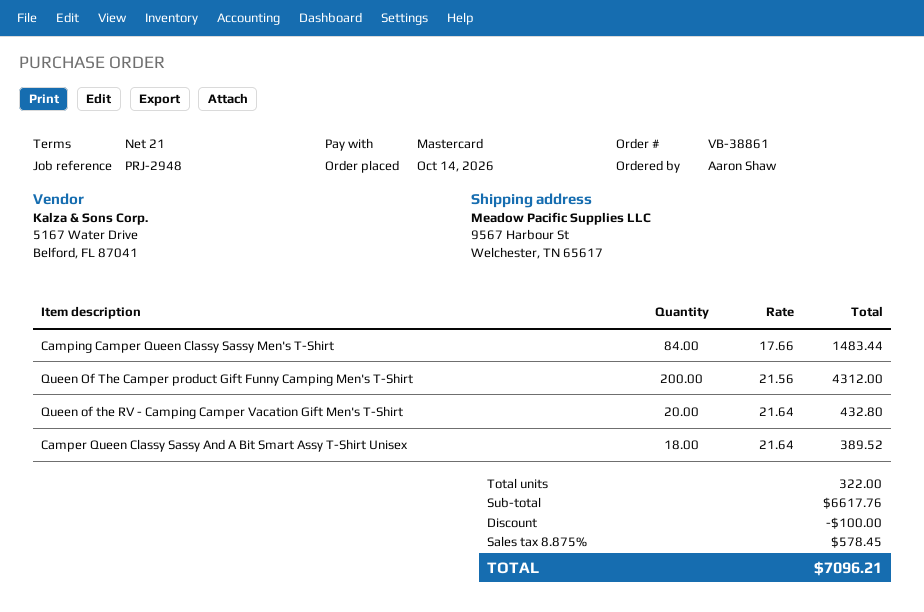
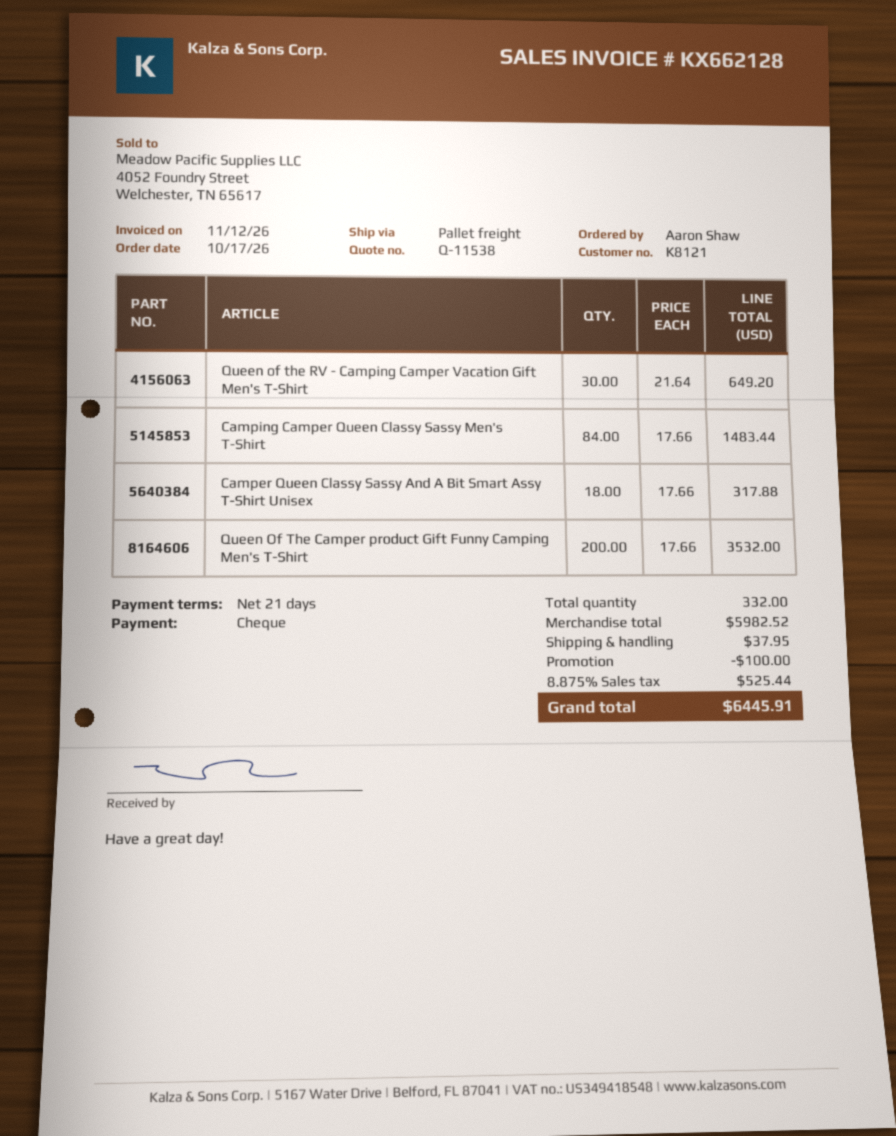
order date: 2026-10-14 -> 2026-10-17
payment method: Mastercard -> cheque
Queen Of The Camper product Gift Funny Camping Men's T-Shirt: 200 x 21.56 = 4312.00 -> 200 x 17.66 = 3532.00
Queen of the RV - Camping Camper Vacation Gift Men's T-Shirt: 20 x 21.64 = 432.80 -> 30 x 21.64 = 649.20
Camper Queen Classy Sassy And A Bit Smart Assy T-Shirt Unisex: 18 x 21.64 = 389.52 -> 18 x 17.66 = 317.88
total quantity: 322 -> 332
subtotal: 6617.76 -> 5982.52
shipping: none -> 37.95
tax: 8.875% = 578.45 -> 8.875% = 525.44
total: 7096.21 -> 6445.91

